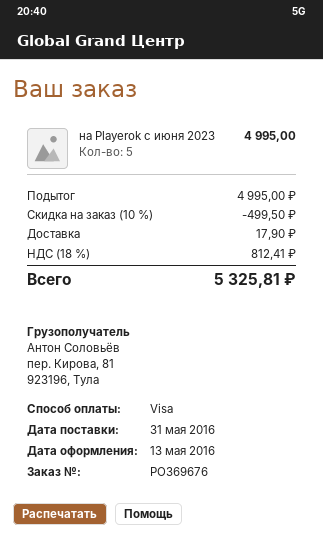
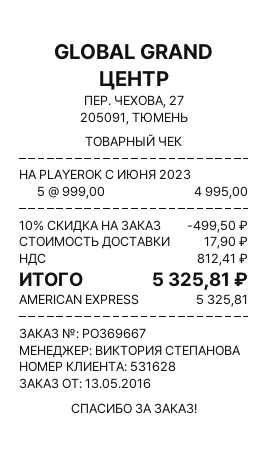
order number: PO369676 -> PO369667
payment method: Visa -> American Express

